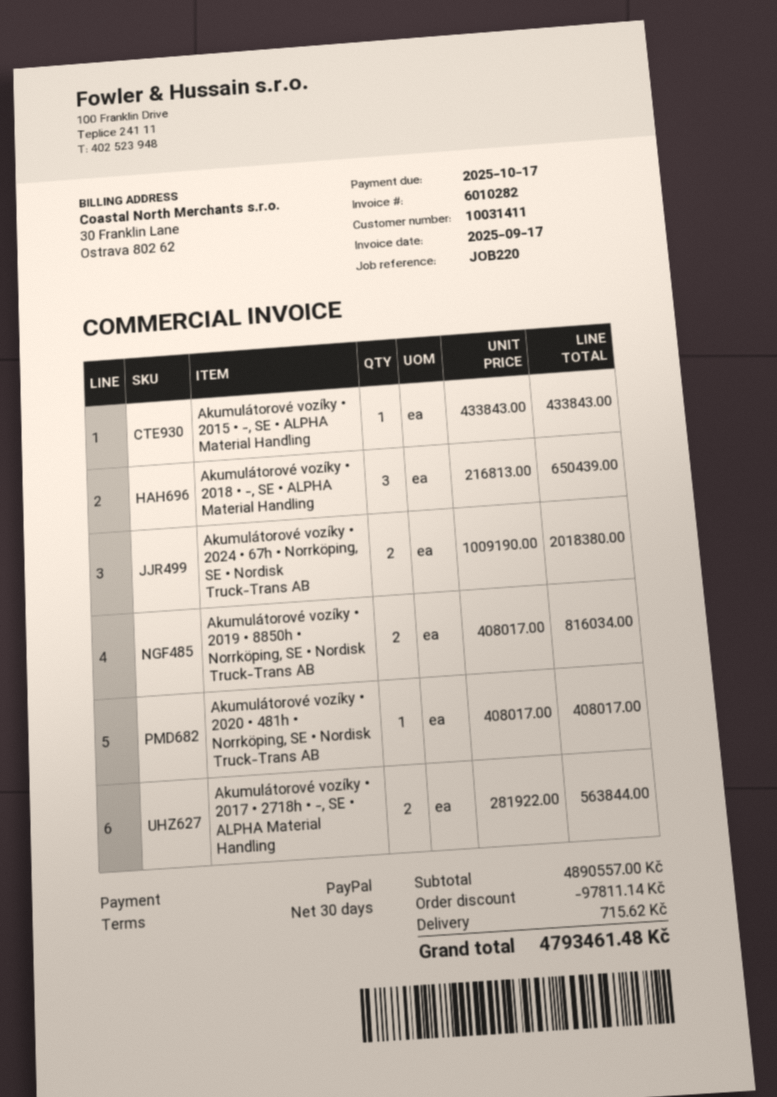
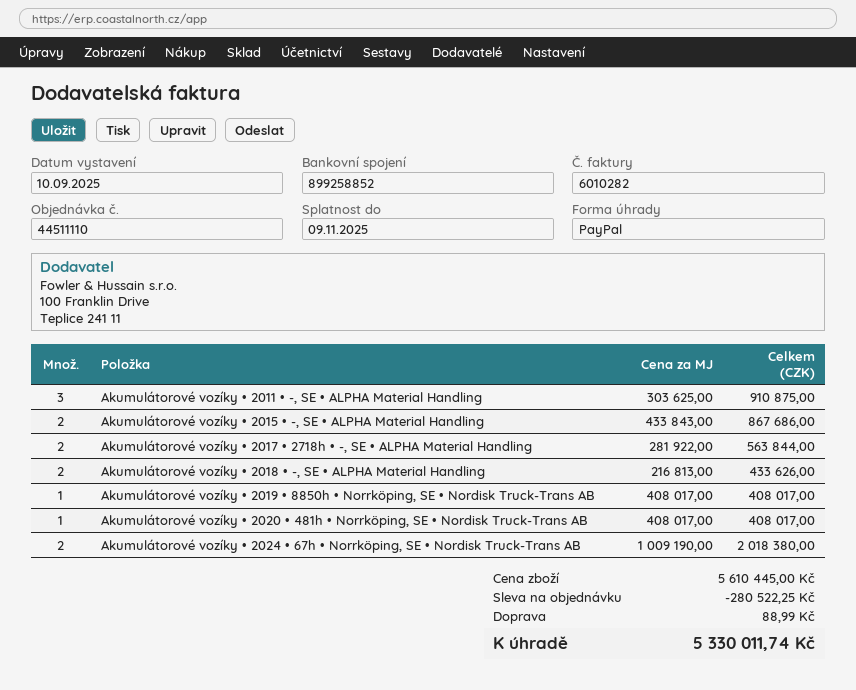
invoice date: 2025-09-17 -> 2025-09-10
due date: 2025-10-17 -> 2025-11-09
Akumulátorové vozíky • 2015 • -, SE • ALPHA Material Handling: 1 x 433843.00 = 433843.00 -> 2 x 433843.00 = 867686.00
Akumulátorové vozíky • 2018 • -, SE • ALPHA Material Handling: 3 x 216813.00 = 650439.00 -> 2 x 216813.00 = 433626.00
Akumulátorové vozíky • 2019 • 8850h • Norrköping, SE • Nordisk Truck-Trans AB: 2 x 408017.00 = 816034.00 -> 1 x 408017.00 = 408017.00
Akumulátorové vozíky • 2011 • -, SE • ALPHA Material Handling: none -> 3 x 303625.00 = 910875.00
subtotal: 4890557.00 -> 5610445.00
discount: 97811.14 -> 280522.25
shipping: 715.62 -> 88.99
total: 4793461.48 -> 5330011.74

